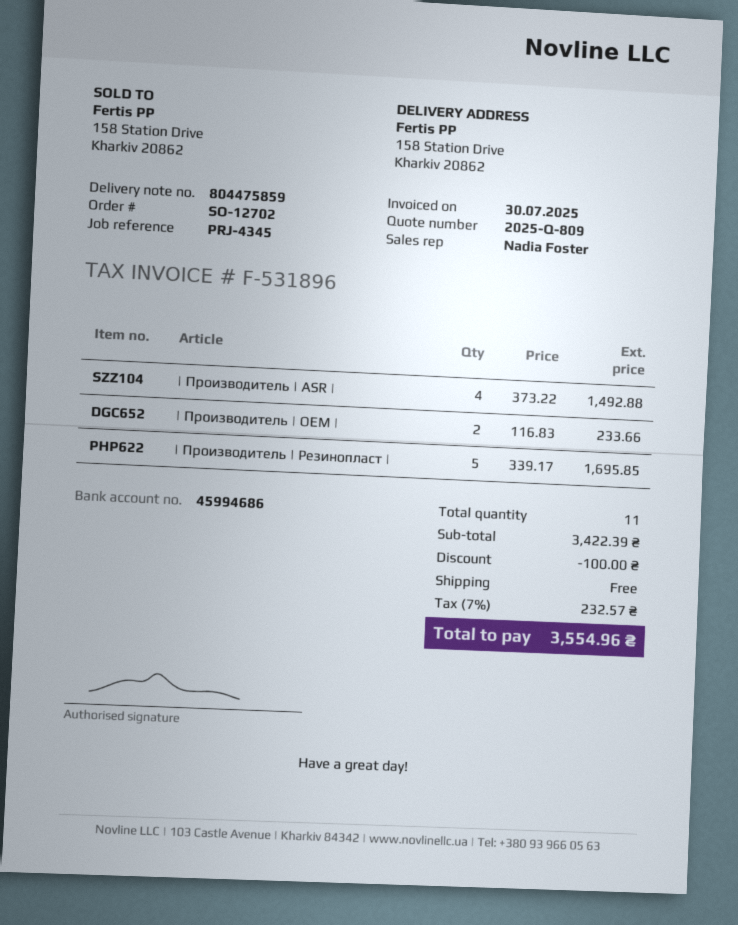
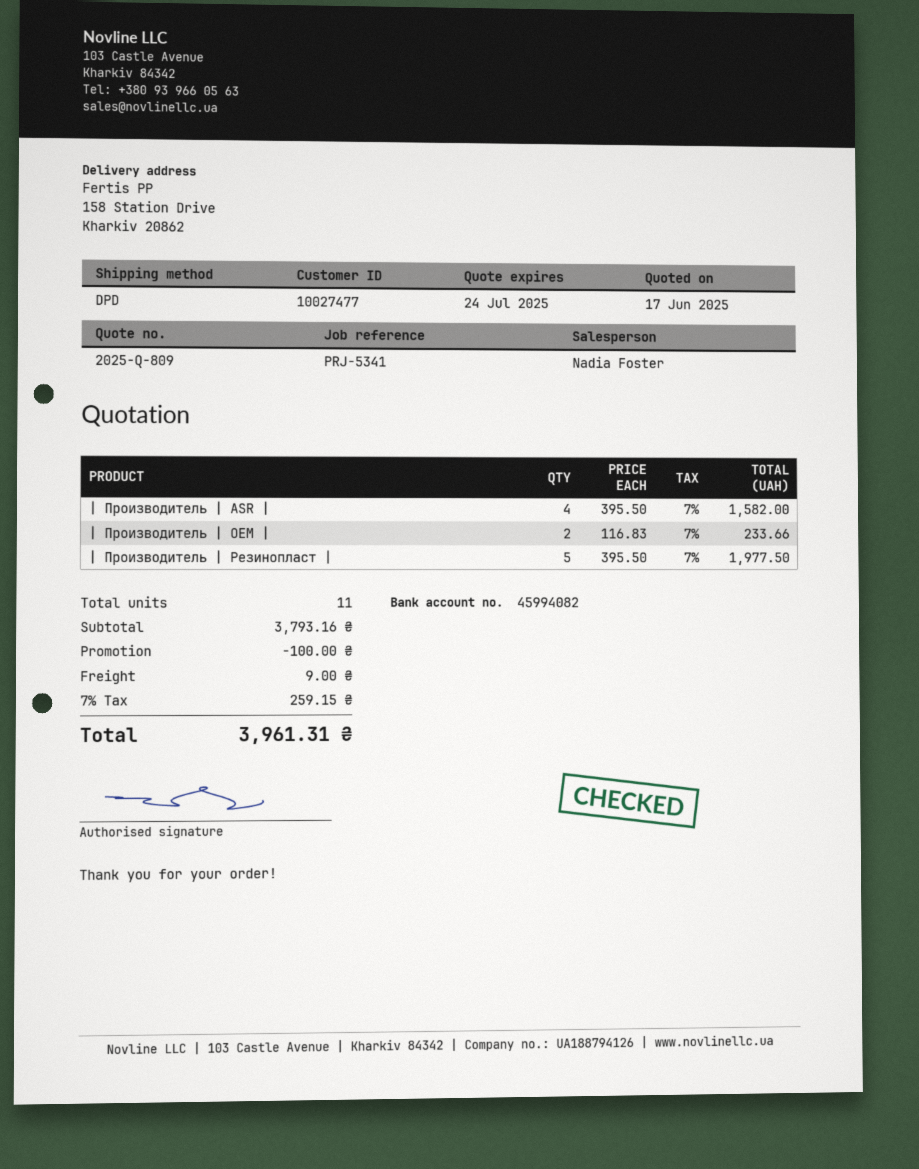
reference: PRJ-4345 -> PRJ-5341
bank account: 45994686 -> 45994082
| Производитель | ASR |: 4 x 373.22 = 1492.88 -> 4 x 395.50 = 1582.00
| Производитель | Резинопласт |: 5 x 339.17 = 1695.85 -> 5 x 395.50 = 1977.50
subtotal: 3422.39 -> 3793.16
shipping: 0.00 -> 9.00
tax: 7% = 232.57 -> 7% = 259.15
total: 3554.96 -> 3961.31

